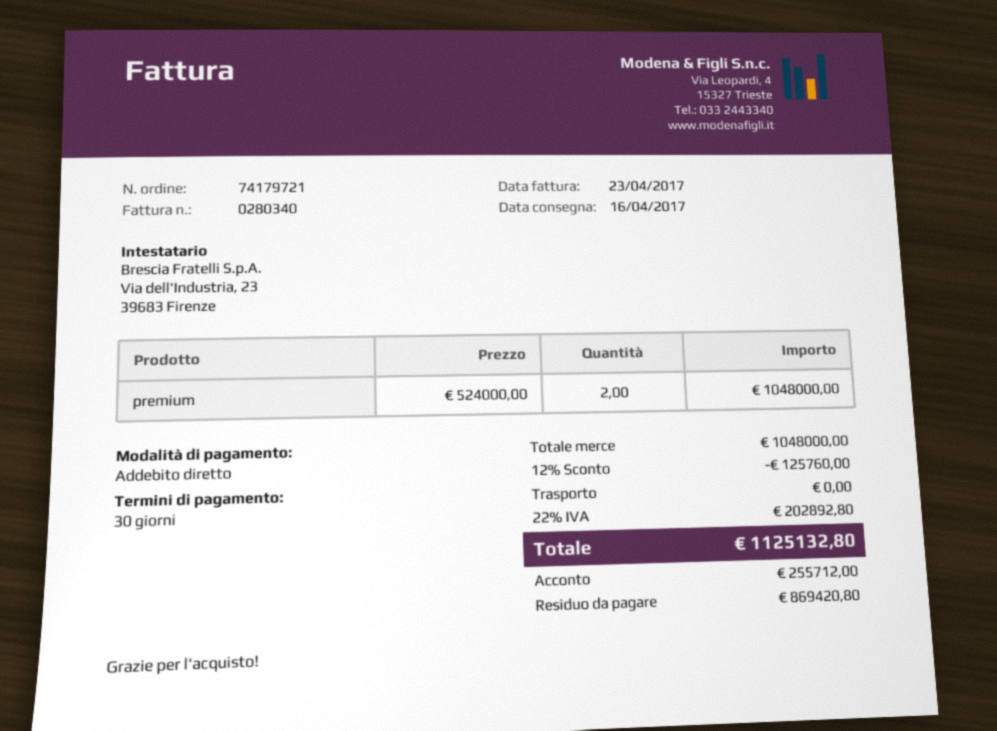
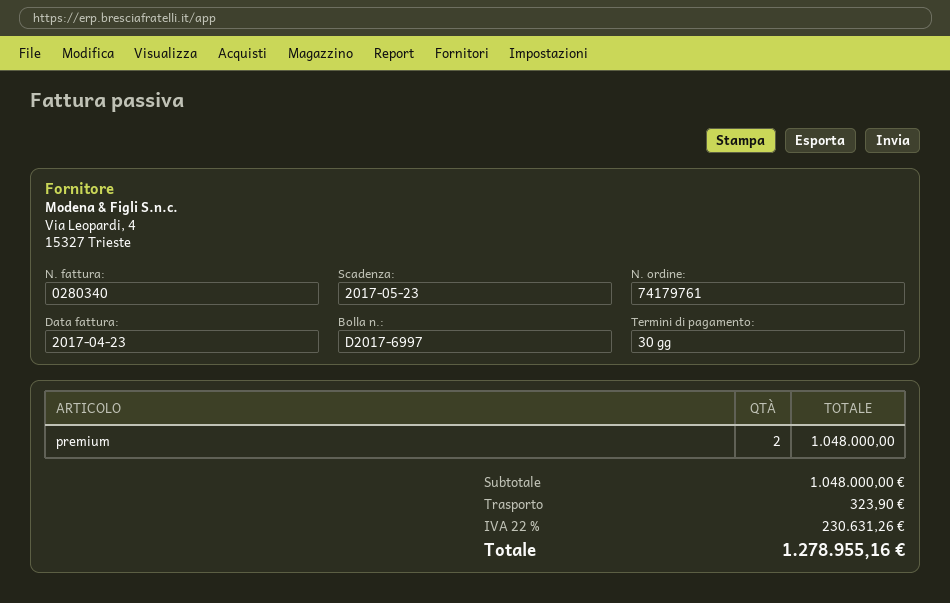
order number: 74179721 -> 74179761
discount: 12% = 125760.00 -> none
shipping: 0.00 -> 323.90
tax: 22% = 202892.80 -> 22% = 230631.26
total: 1125132.80 -> 1278955.16

